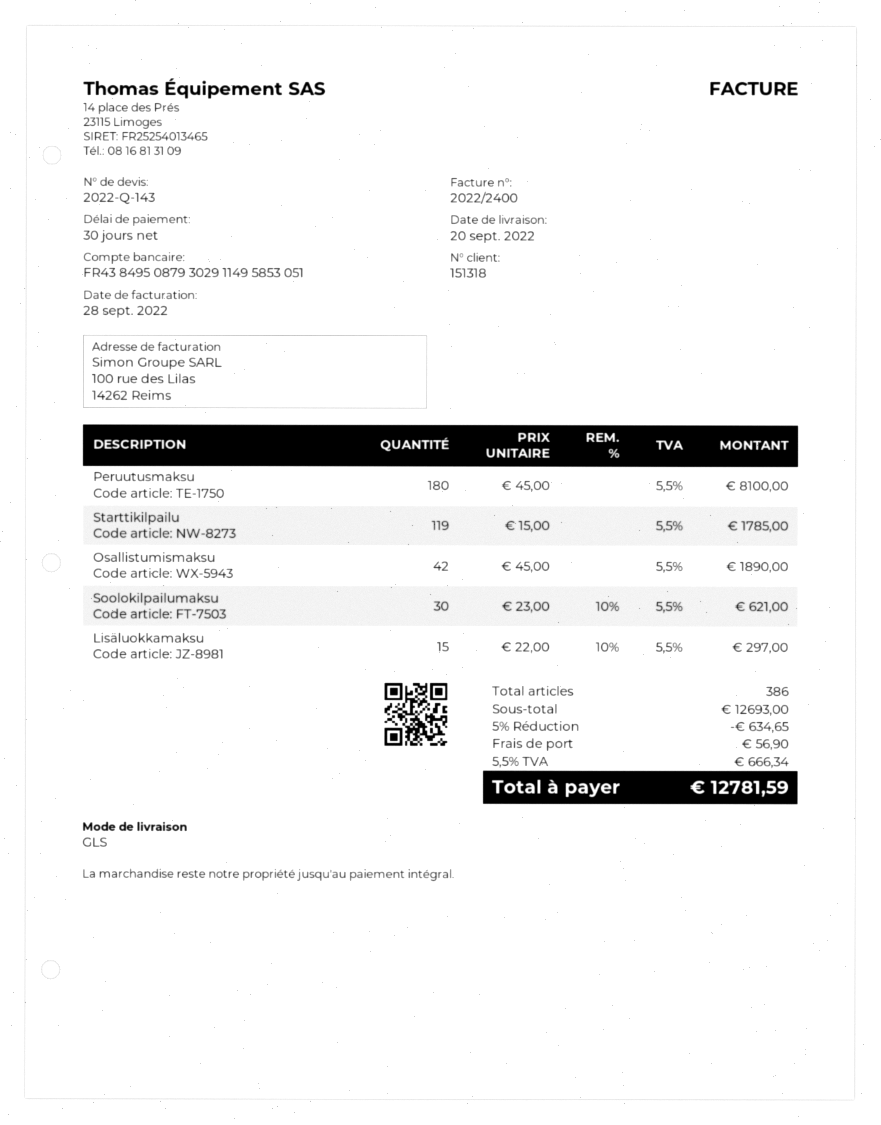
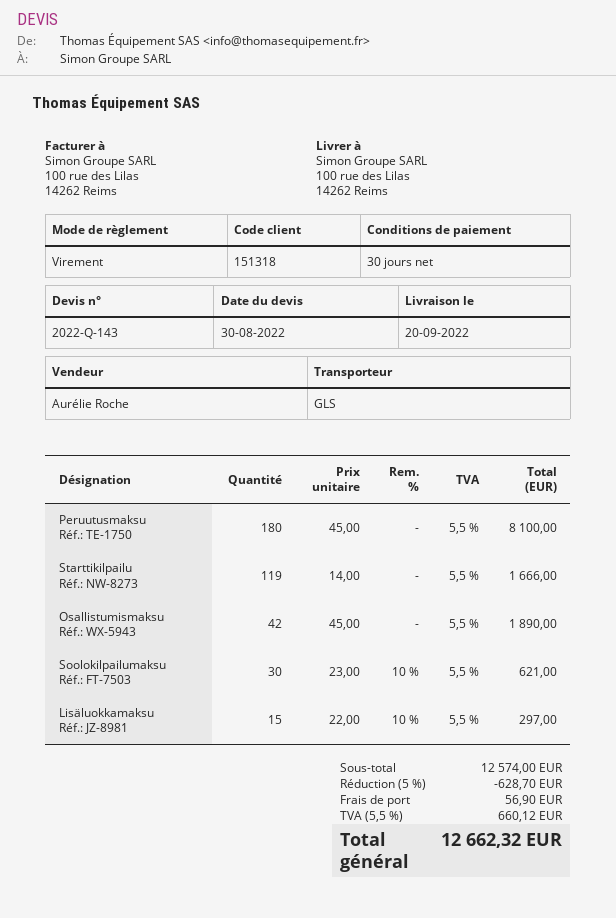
Starttikilpailu: 119 x 15.00 = 1785.00 -> 119 x 14.00 = 1666.00
subtotal: 12693.00 -> 12574.00
discount: 5% = 634.65 -> 5% = 628.70
tax: 5.5% = 666.34 -> 5.5% = 660.12
total: 12781.59 -> 12662.32

